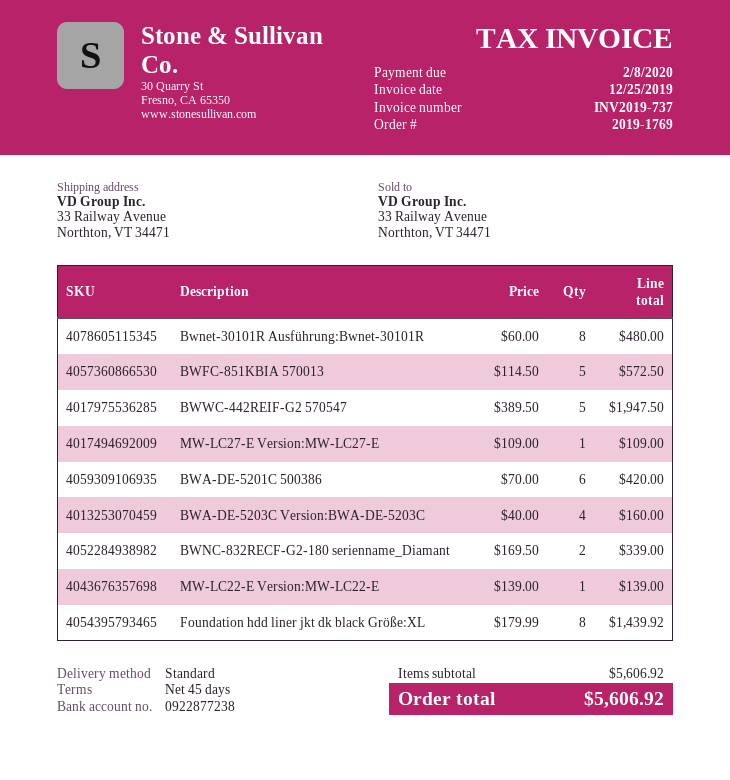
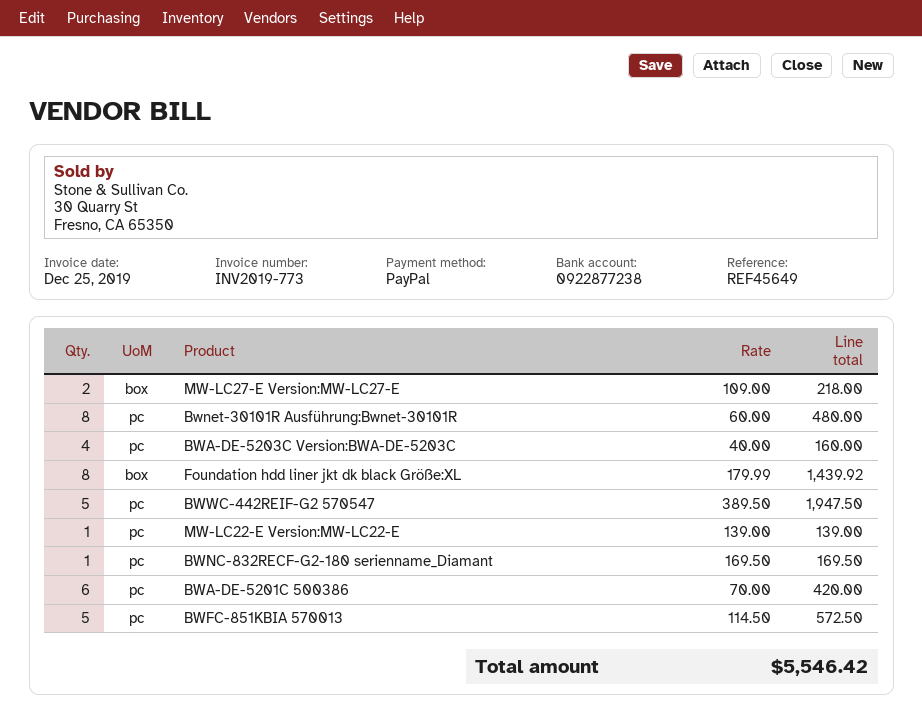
invoice number: INV2019-737 -> INV2019-773
MW-LC27-E Version:MW-LC27-E: 1 x 109.00 = 109.00 -> 2 x 109.00 = 218.00
BWNC-832RECF-G2-180 serienname_Diamant: 2 x 169.50 = 339.00 -> 1 x 169.50 = 169.50
total: 5606.92 -> 5546.42

